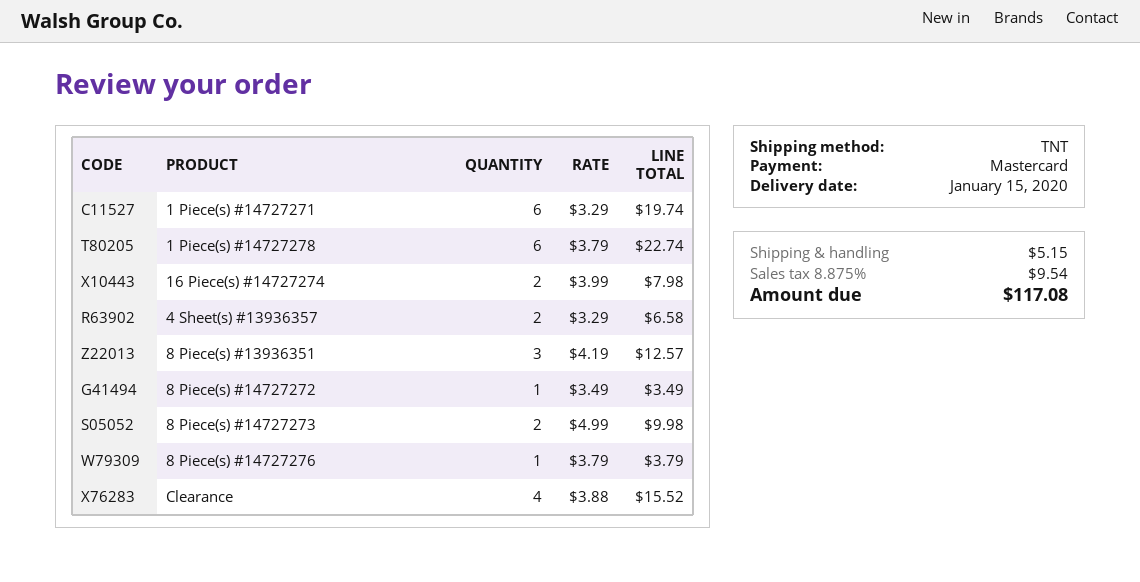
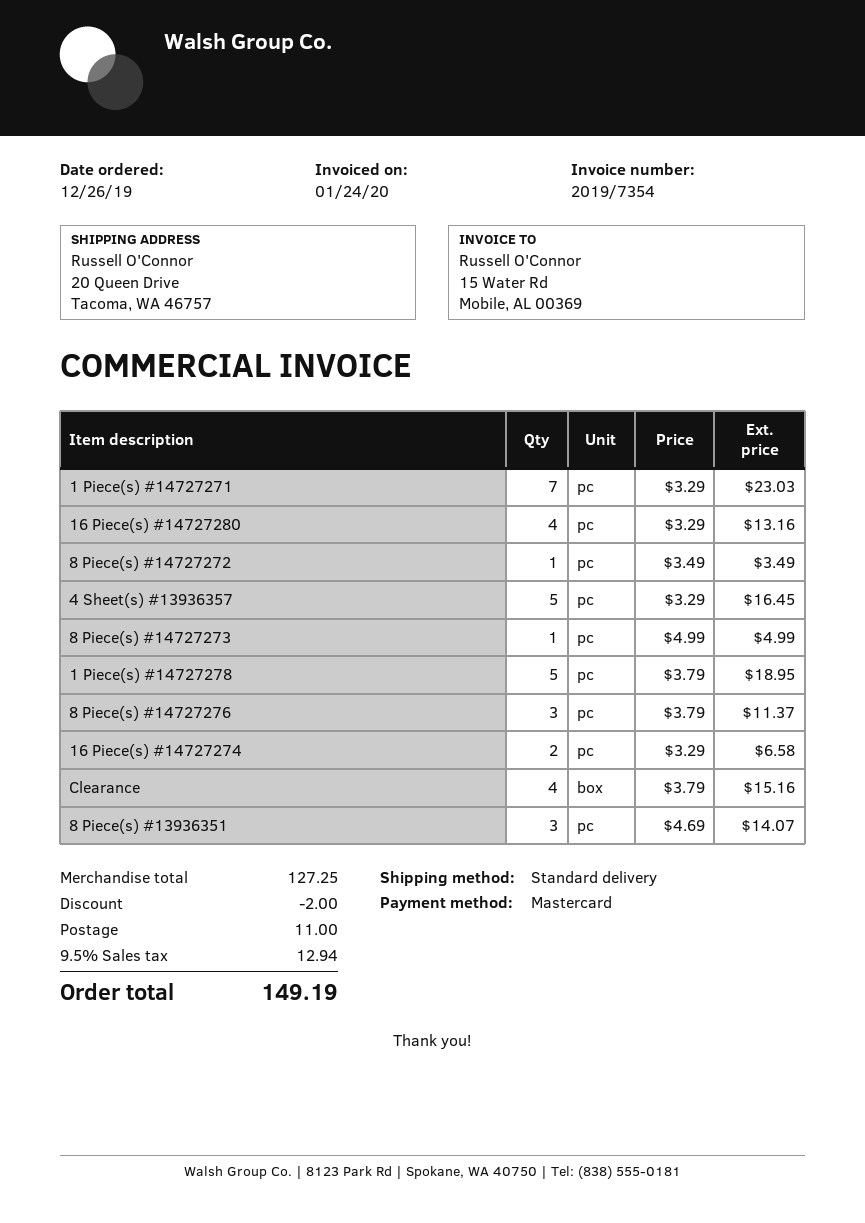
shipping method: TNT -> standard
1 Piece(s) #14727271: 6 x 3.29 = 19.74 -> 7 x 3.29 = 23.03
1 Piece(s) #14727278: 6 x 3.79 = 22.74 -> 5 x 3.79 = 18.95
16 Piece(s) #14727274: 2 x 3.99 = 7.98 -> 2 x 3.29 = 6.58
4 Sheet(s) #13936357: 2 x 3.29 = 6.58 -> 5 x 3.29 = 16.45
8 Piece(s) #13936351: 3 x 4.19 = 12.57 -> 3 x 4.69 = 14.07
8 Piece(s) #14727273: 2 x 4.99 = 9.98 -> 1 x 4.99 = 4.99
8 Piece(s) #14727276: 1 x 3.79 = 3.79 -> 3 x 3.79 = 11.37
Clearance: 4 x 3.88 = 15.52 -> 4 x 3.79 = 15.16
16 Piece(s) #14727280: none -> 4 x 3.29 = 13.16
discount: none -> 2.00
shipping: 5.15 -> 11.00
tax: 8.875% = 9.54 -> 9.5% = 12.94
total: 117.08 -> 149.19

